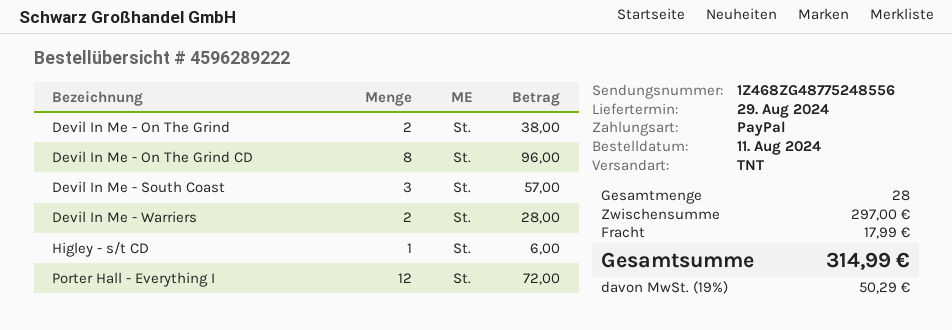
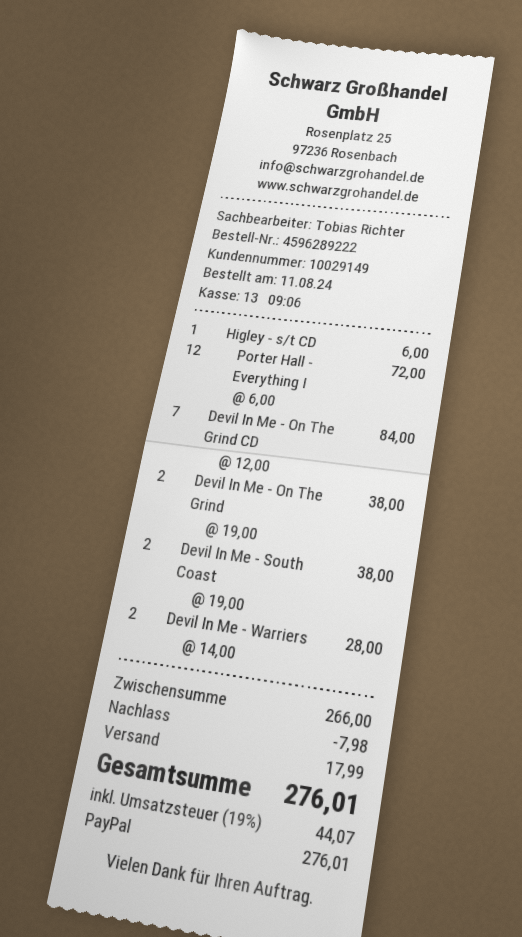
Devil In Me - On The Grind CD: 8 for 96.00 -> 7 for 84.00
Devil In Me - South Coast: 3 for 57.00 -> 2 for 38.00
subtotal: 297.00 -> 266.00
discount: none -> 7.98
tax: 19% = 50.29 -> 19% = 44.07
total: 314.99 -> 276.01

